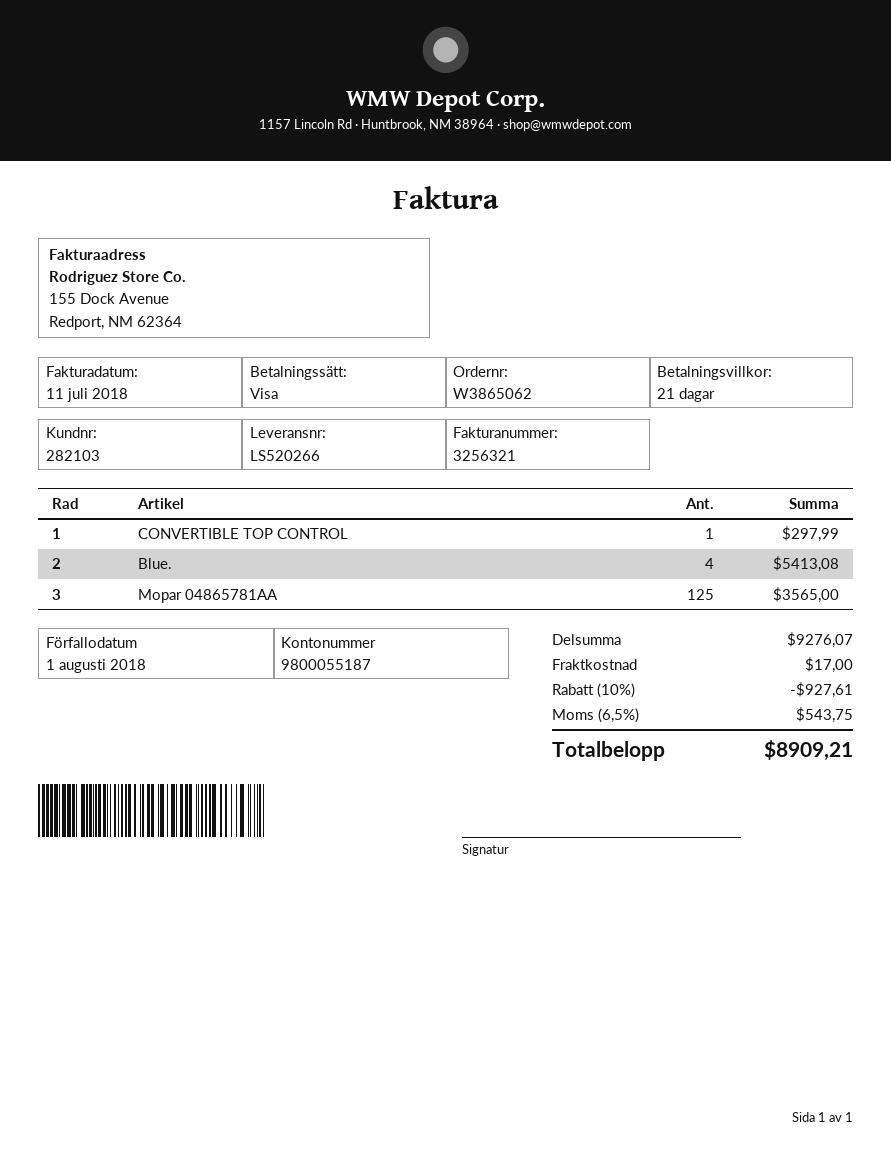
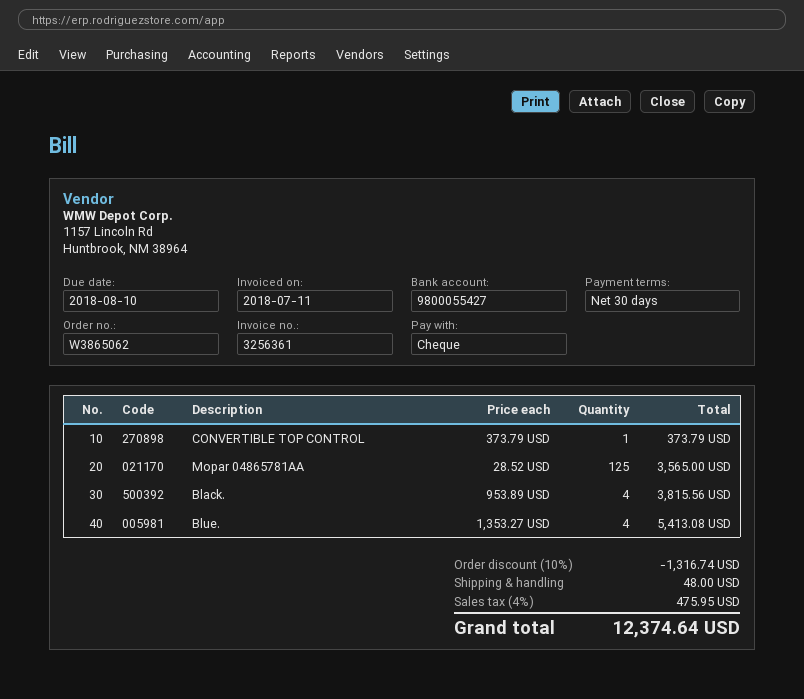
invoice number: 3256321 -> 3256361
payment terms: 21 days -> 30 days
due date: 2018-08-01 -> 2018-08-10
payment method: Visa -> cheque
bank account: 9800055187 -> 9800055427
CONVERTIBLE TOP CONTROL: 1 for 297.99 -> 1 for 373.79
Black.: none -> 4 for 3815.56
discount: 10% = 927.61 -> 10% = 1316.74
shipping: 17.00 -> 48.00
tax: 6.5% = 543.75 -> 4% = 475.95
total: 8909.21 -> 12374.64

